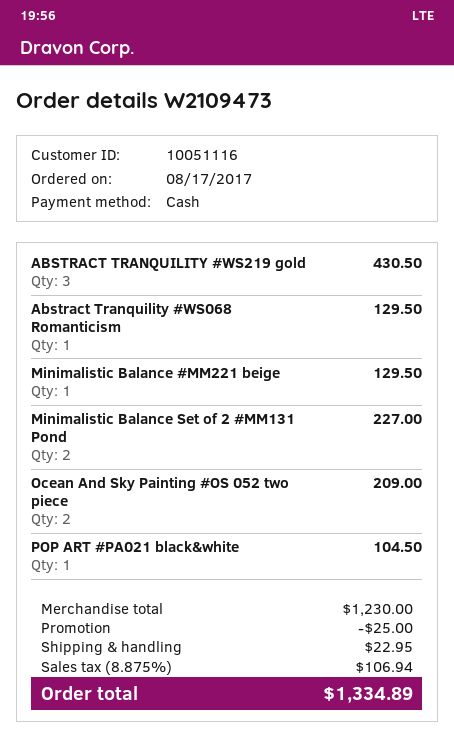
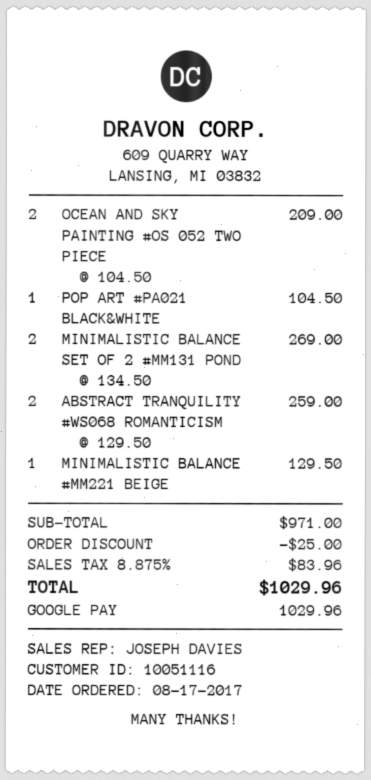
payment method: cash -> Google Pay
ABSTRACT TRANQUILITY #WS219 gold: 3 for 430.50 -> none
Abstract Tranquility #WS068 Romanticism: 1 for 129.50 -> 2 for 259.00
Minimalistic Balance Set of 2 #MM131 Pond: 2 for 227.00 -> 2 for 269.00
subtotal: 1230.00 -> 971.00
shipping: 22.95 -> none
tax: 8.875% = 106.94 -> 8.875% = 83.96
total: 1334.89 -> 1029.96

